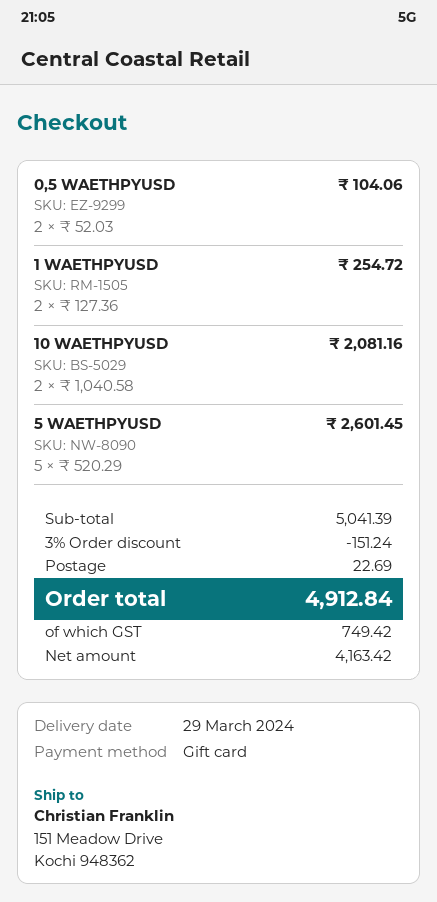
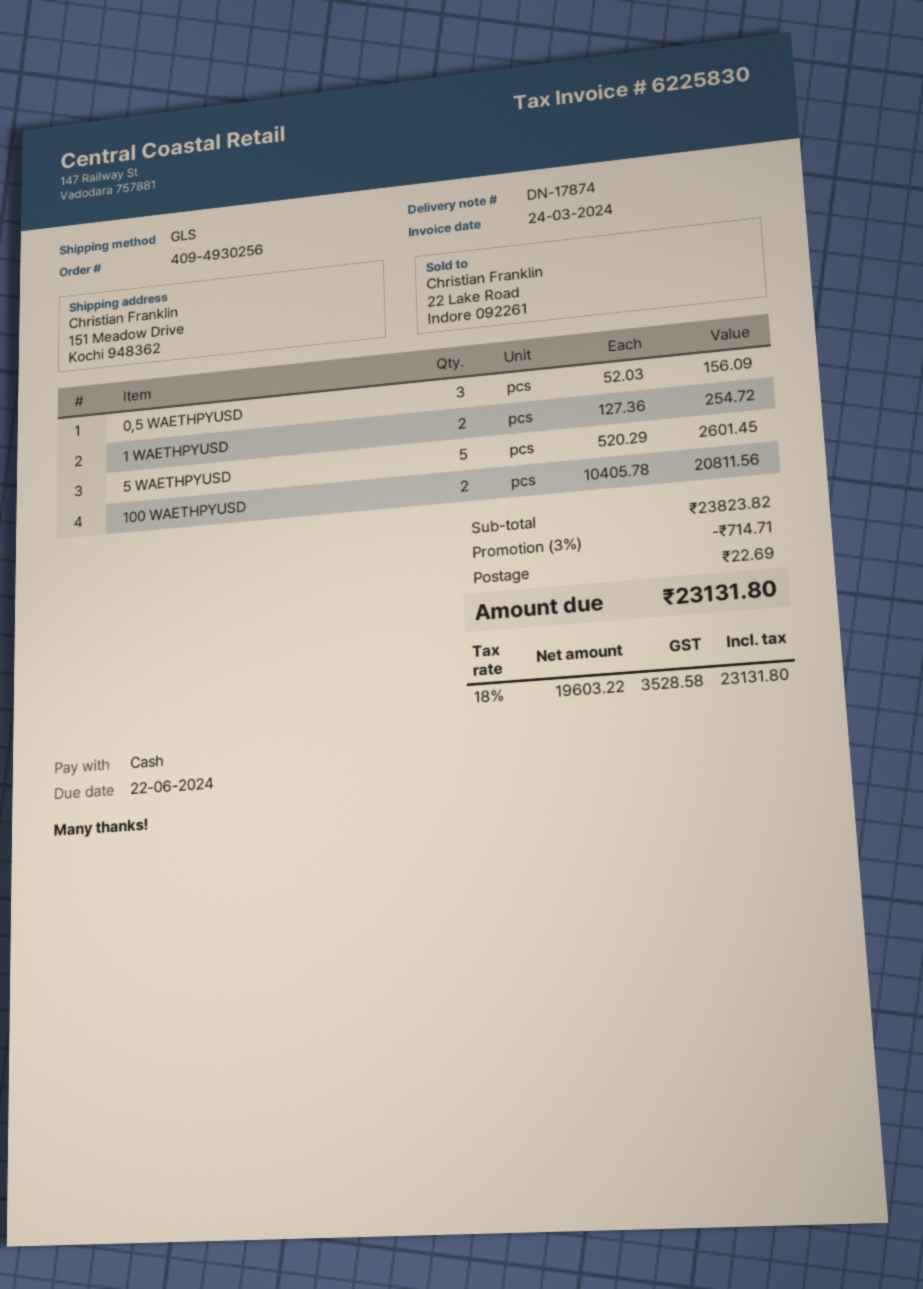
payment method: gift card -> cash
0,5 WAETHPYUSD: 2 x 52.03 = 104.06 -> 3 x 52.03 = 156.09
10 WAETHPYUSD: 2 x 1040.58 = 2081.16 -> none
100 WAETHPYUSD: none -> 2 x 10405.78 = 20811.56
subtotal: 5041.39 -> 23823.82
discount: 3% = 151.24 -> 3% = 714.71
net: 4163.42 -> 19603.22
tax: 749.42 -> 3528.58
total: 4912.84 -> 23131.80

